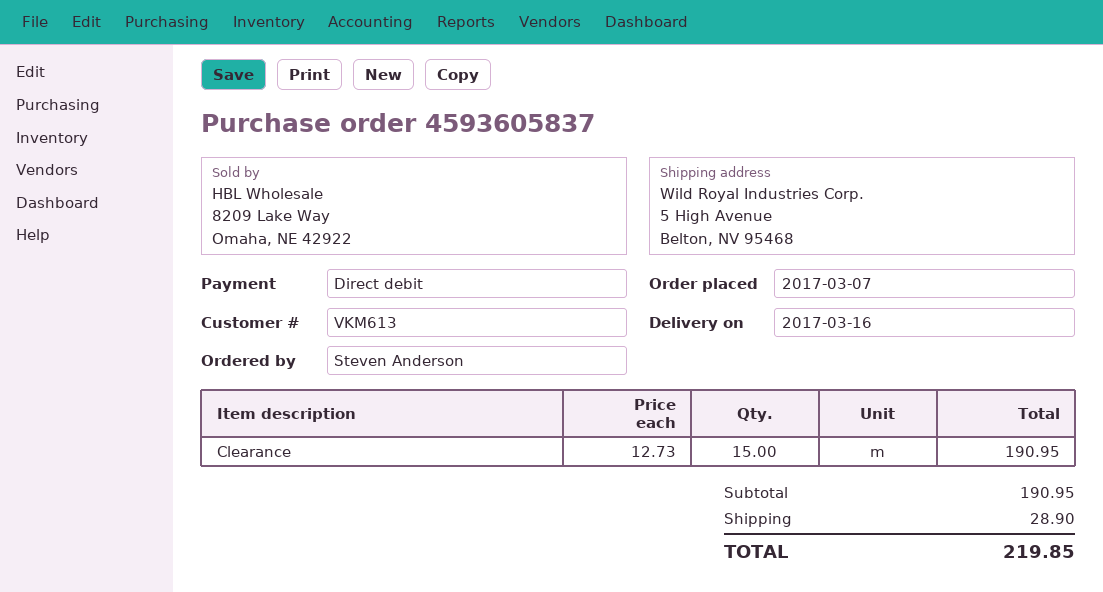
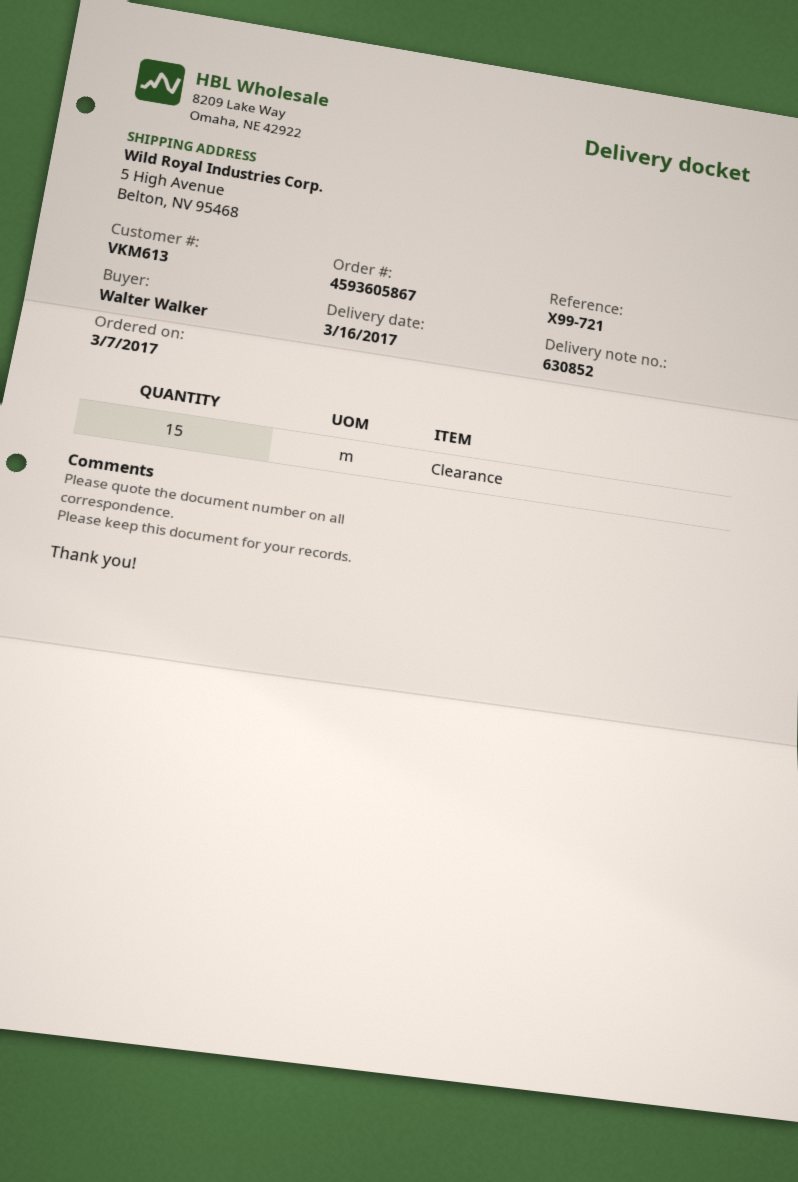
order number: 4593605837 -> 4593605867
ordered by: Steven Anderson -> Walter Walker

